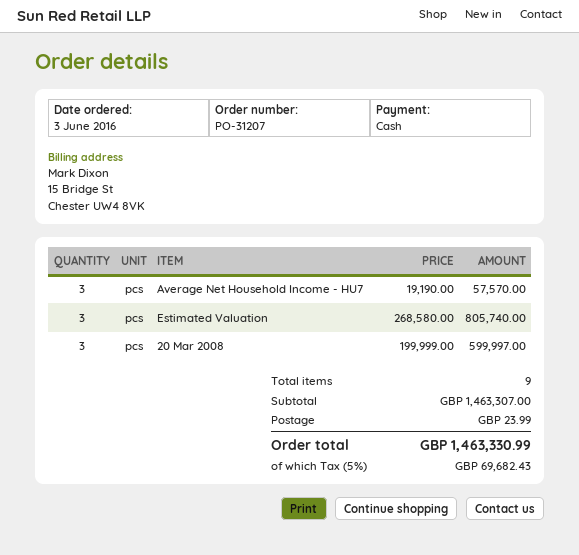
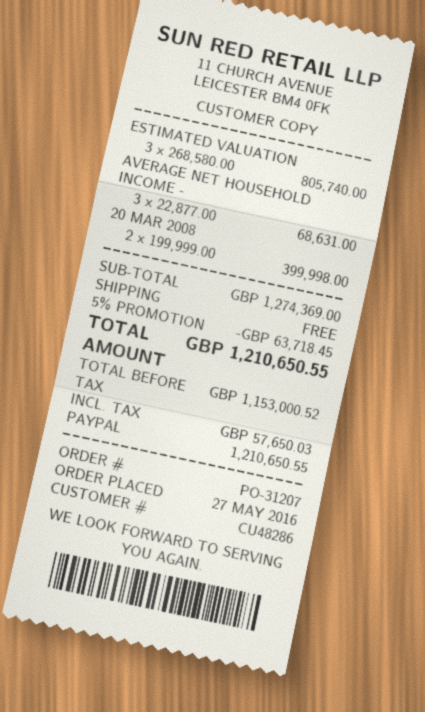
order date: 2016-06-03 -> 2016-05-27
payment method: cash -> PayPal
Average Net Household Income - HU7: 3 x 19190.00 = 57570.00 -> 3 x 22877.00 = 68631.00
20 Mar 2008: 3 x 199999.00 = 599997.00 -> 2 x 199999.00 = 399998.00
subtotal: 1463307.00 -> 1274369.00
discount: none -> 5% = 63718.45
shipping: 23.99 -> 0.00
tax: 69682.43 -> 57650.03
total: 1463330.99 -> 1210650.55

